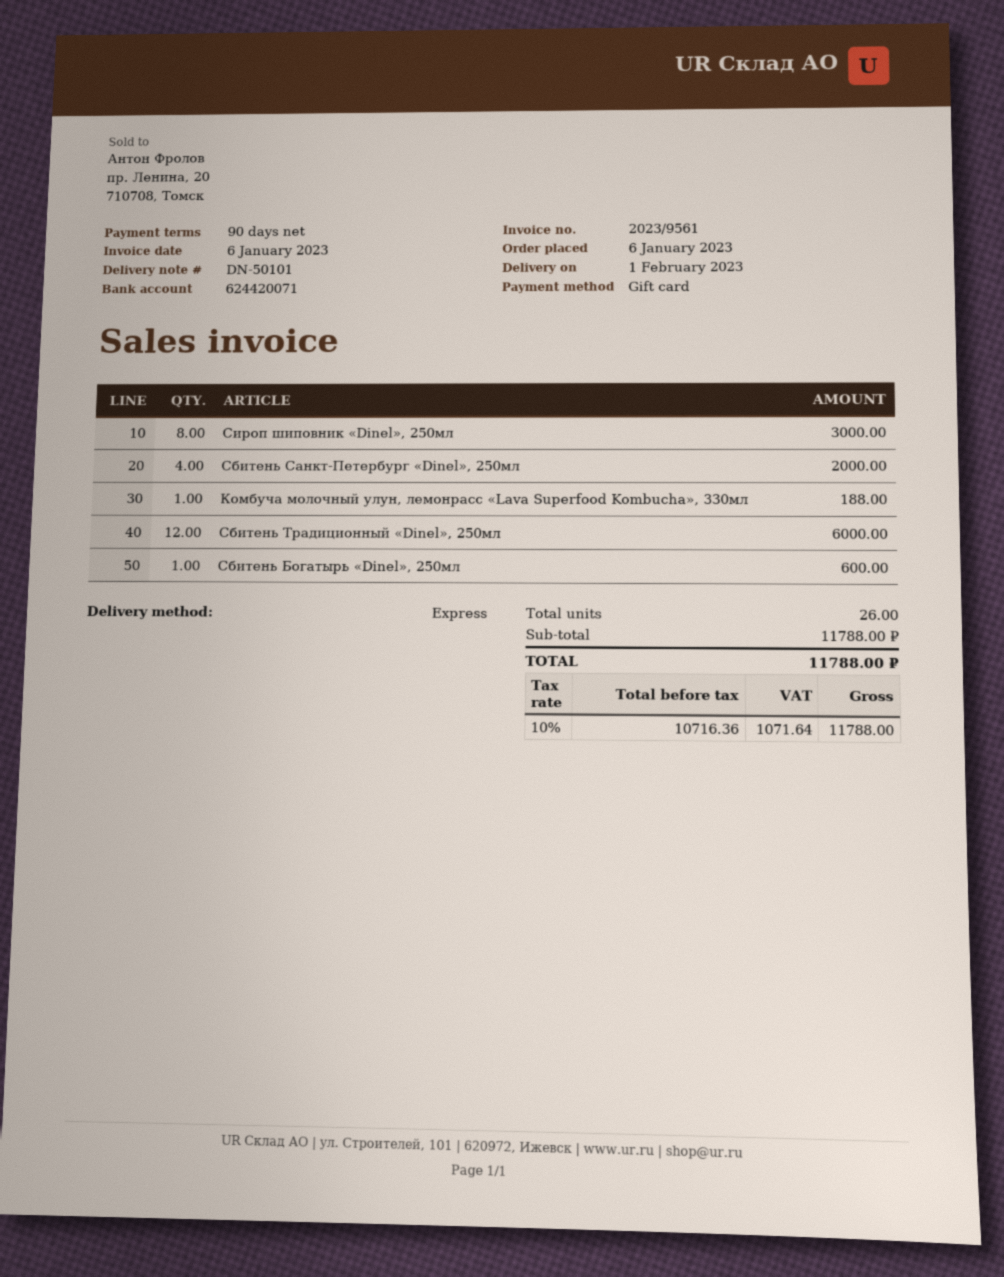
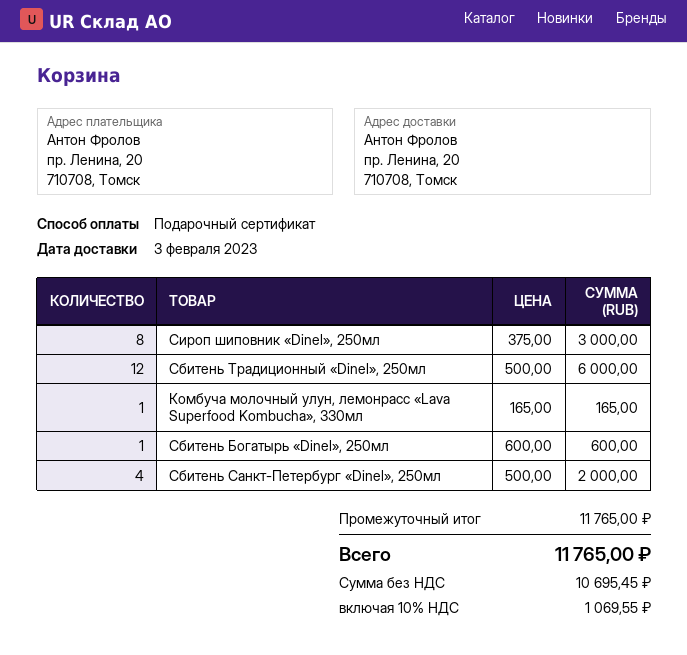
delivery date: 2023-02-01 -> 2023-02-03
Комбуча молочный улун, лемонрасс «Lava Superfood Kombucha», 330мл: 1 for 188.00 -> 1 for 165.00
subtotal: 11788.00 -> 11765.00
net: 10716.36 -> 10695.45
tax: 10% = 1071.64 -> 10% = 1069.55
total: 11788.00 -> 11765.00

